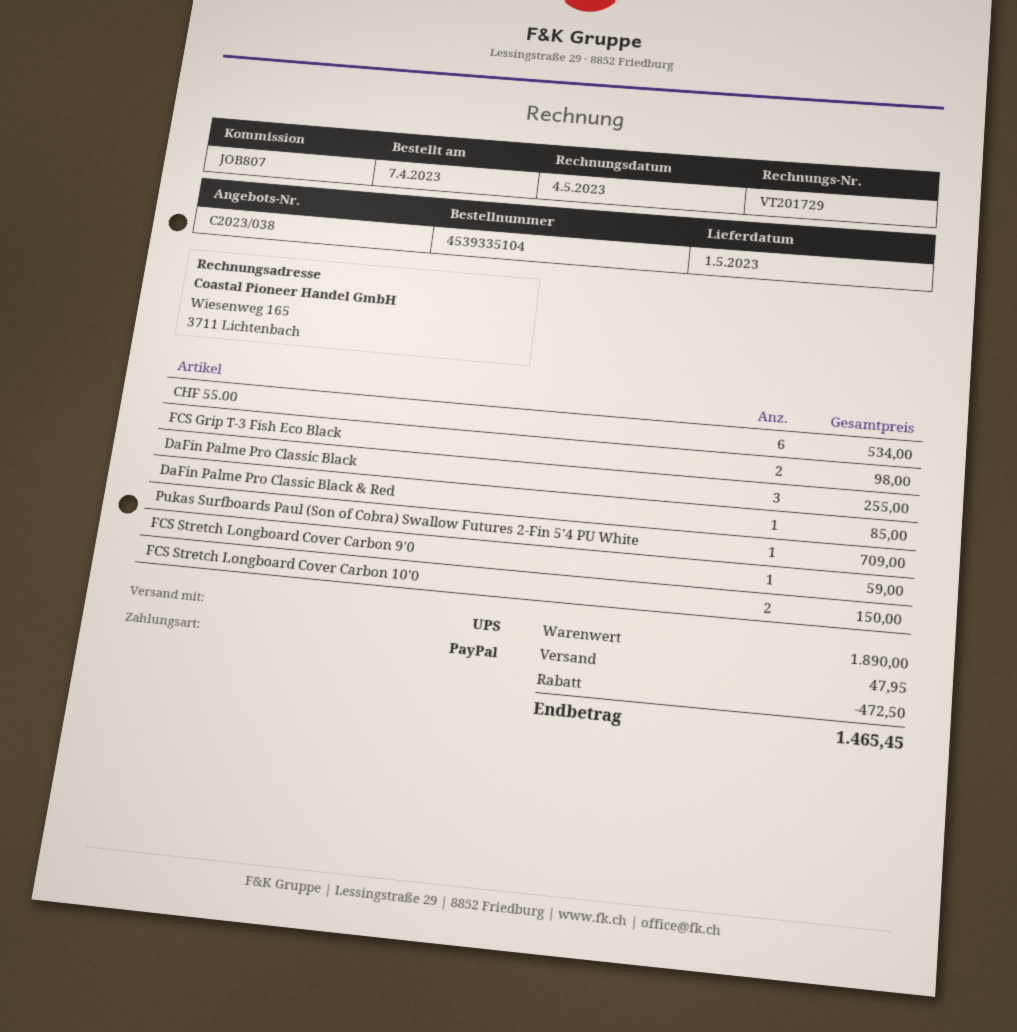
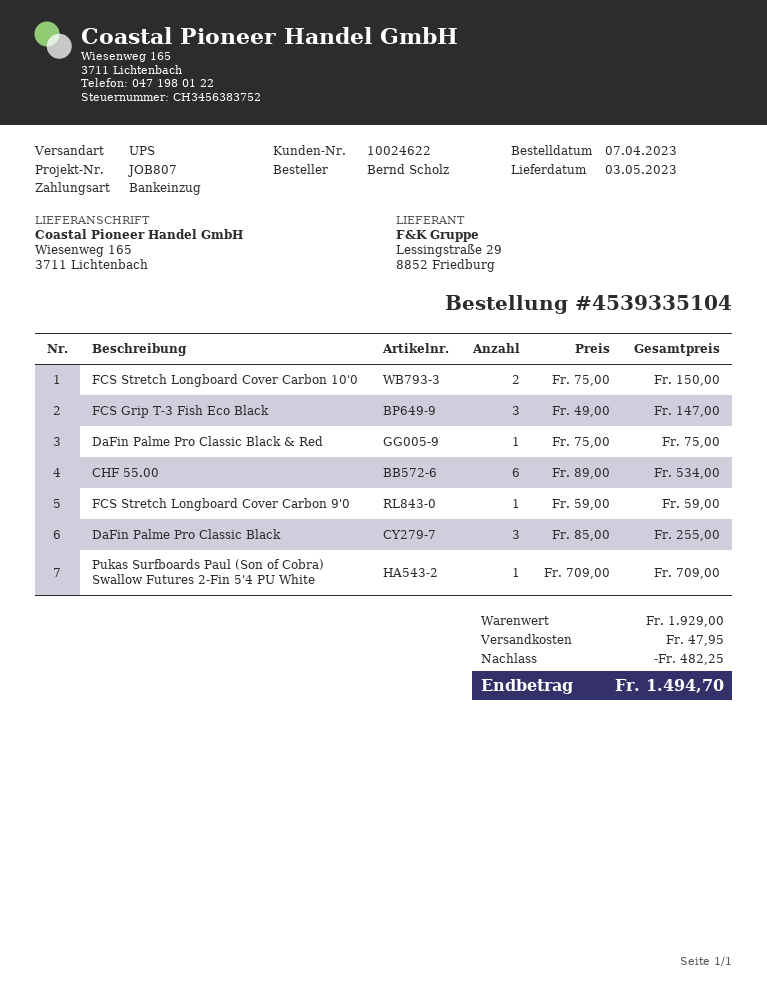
delivery date: 2023-05-01 -> 2023-05-03
payment method: PayPal -> direct debit
FCS Grip T-3 Fish Eco Black: 2 for 98.00 -> 3 for 147.00
DaFin Palme Pro Classic Black & Red: 1 for 85.00 -> 1 for 75.00
subtotal: 1890.00 -> 1929.00
discount: 472.50 -> 482.25
total: 1465.45 -> 1494.70

